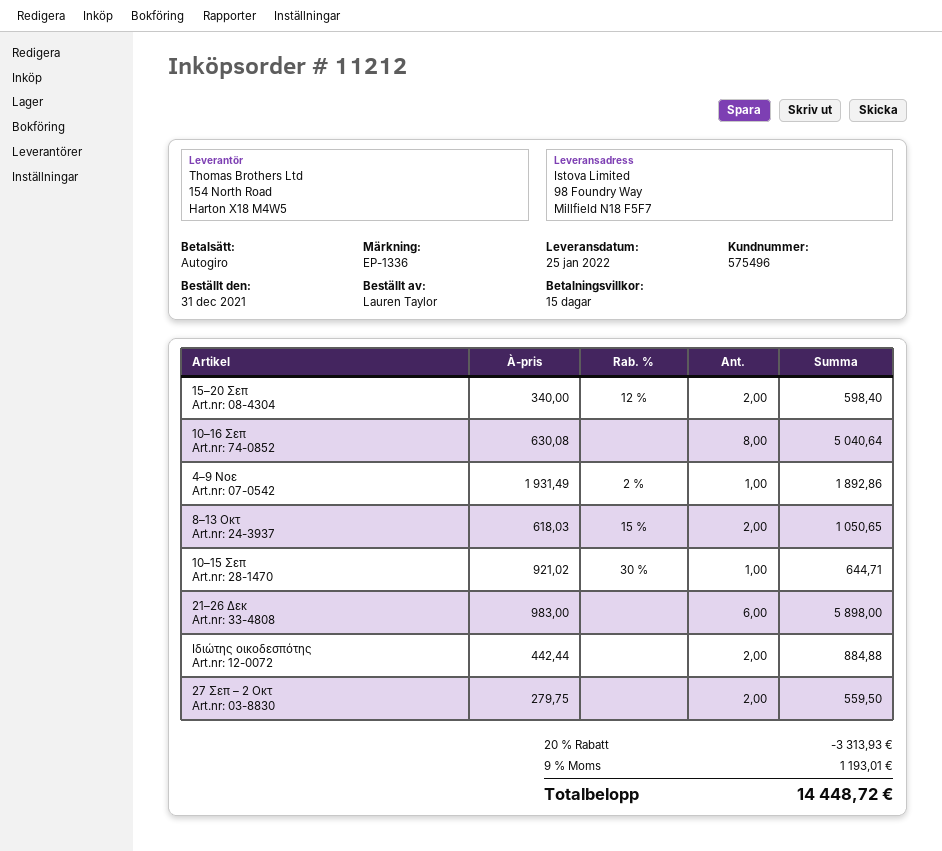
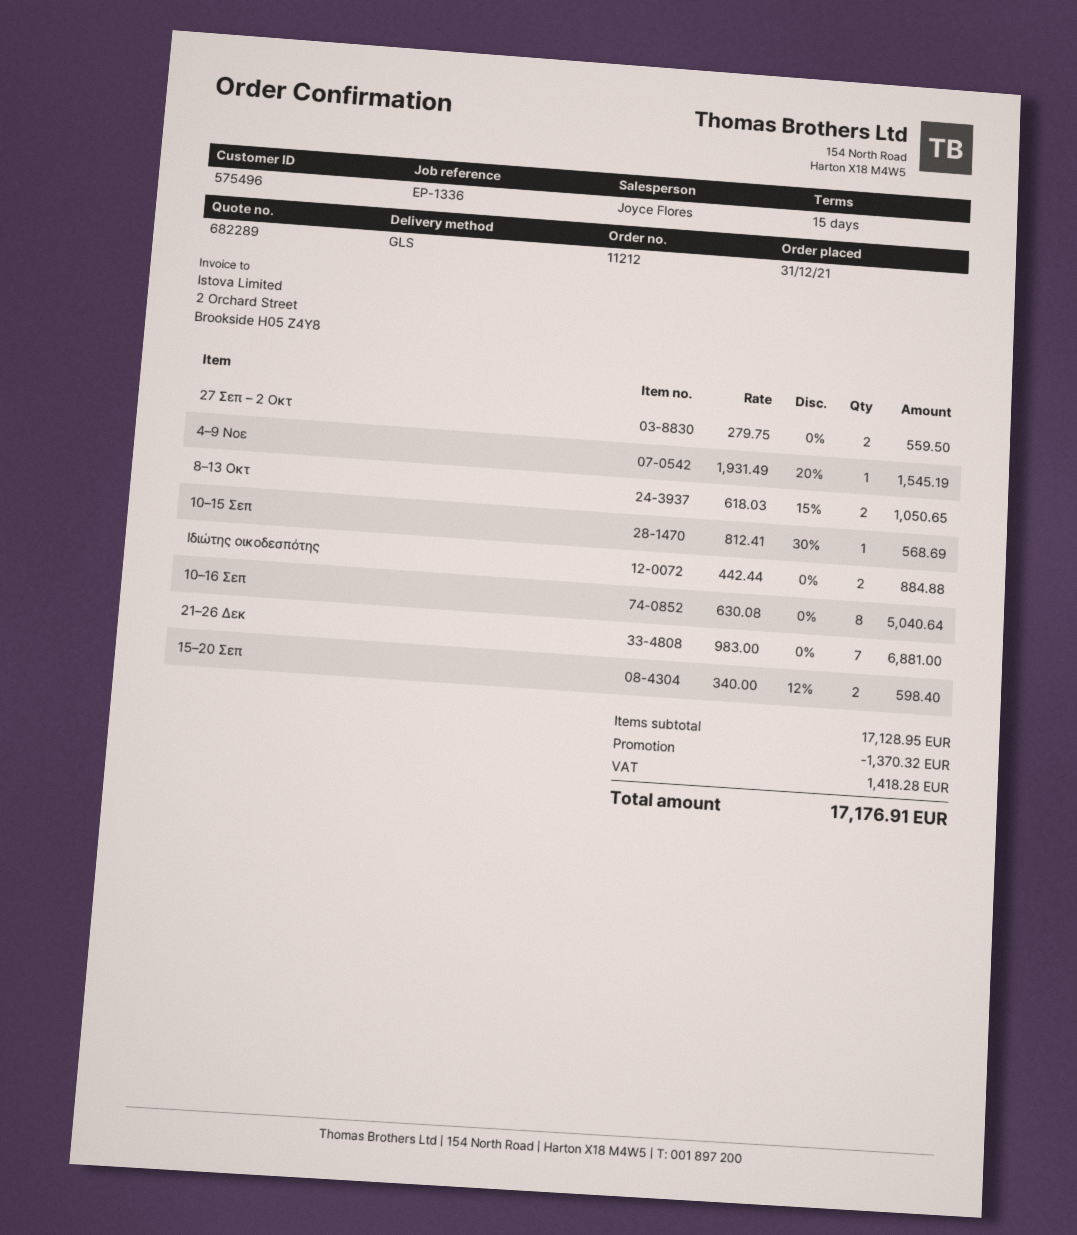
4–9 Νοε: 1 x 1931.49 - 2% = 1892.86 -> 1 x 1931.49 - 20% = 1545.19
10–15 Σεπ: 1 x 921.02 - 30% = 644.71 -> 1 x 812.41 - 30% = 568.69
21–26 Δεκ: 6 x 983.00 = 5898.00 -> 7 x 983.00 = 6881.00
discount: 3313.93 -> 1370.32
tax: 1193.01 -> 1418.28
total: 14448.72 -> 17176.91

